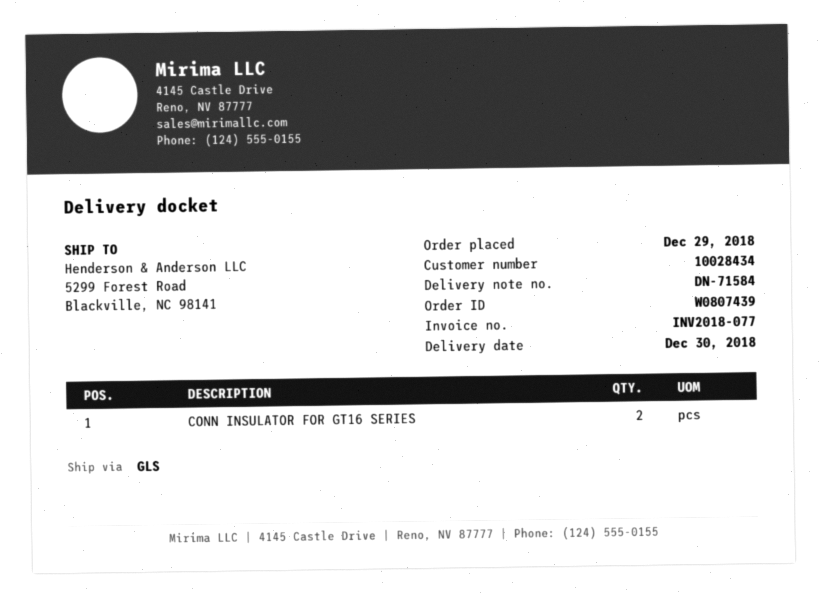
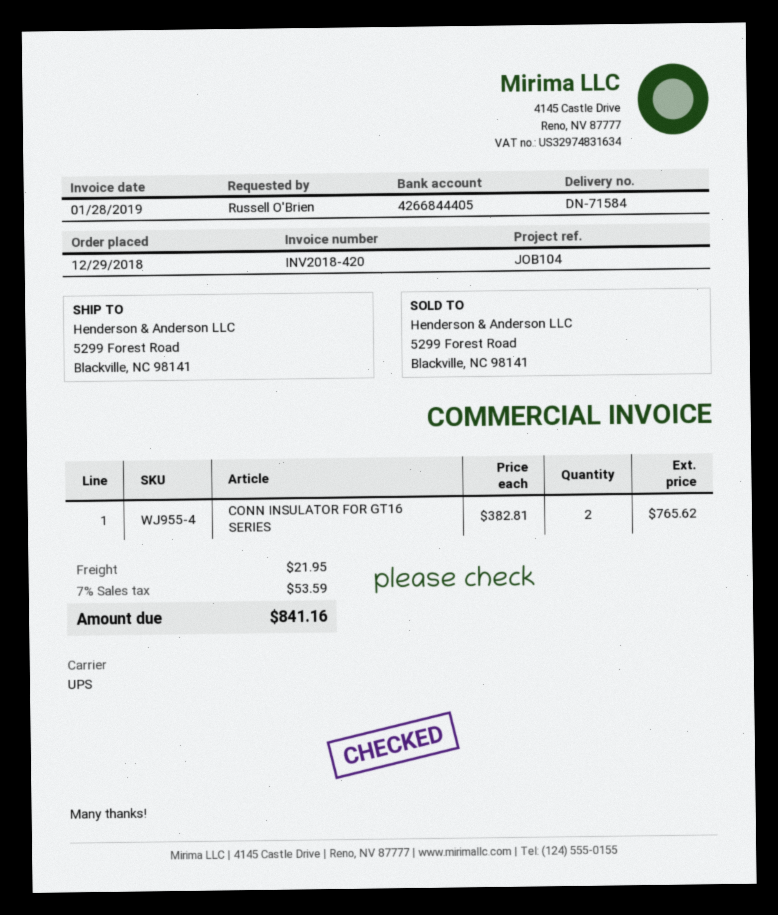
invoice number: INV2018-077 -> INV2018-420
shipping method: GLS -> UPS

